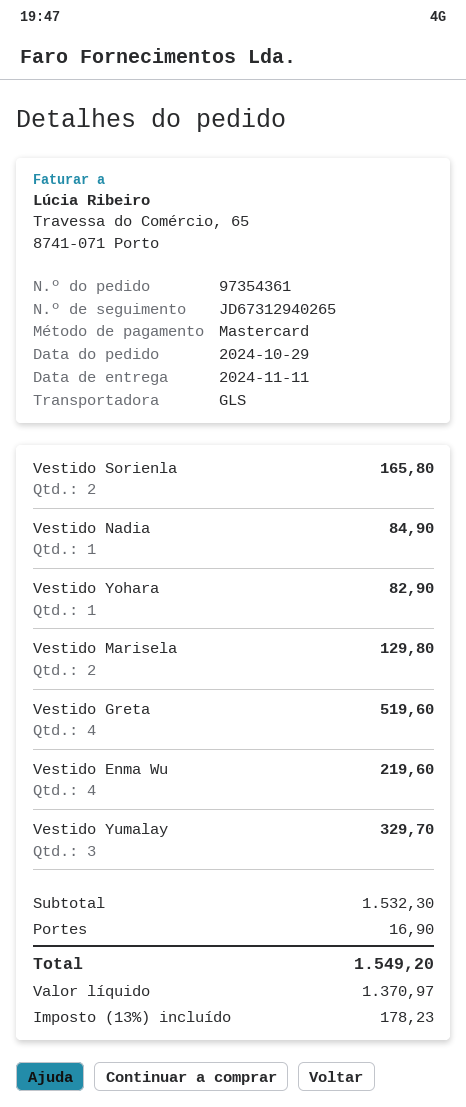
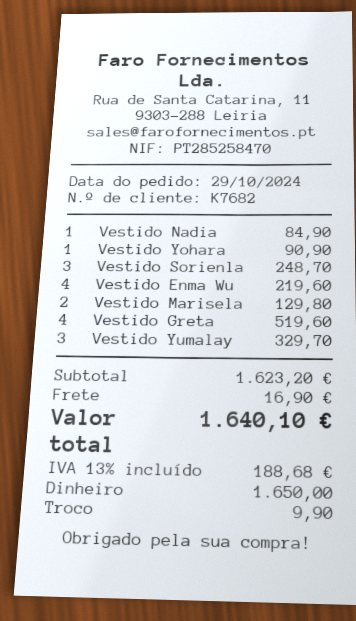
payment method: Mastercard -> cash
Vestido Sorienla: 2 for 165.80 -> 3 for 248.70
Vestido Yohara: 1 for 82.90 -> 1 for 90.90
subtotal: 1532.30 -> 1623.20
tax: 13% = 178.23 -> 13% = 188.68
total: 1549.20 -> 1640.10

